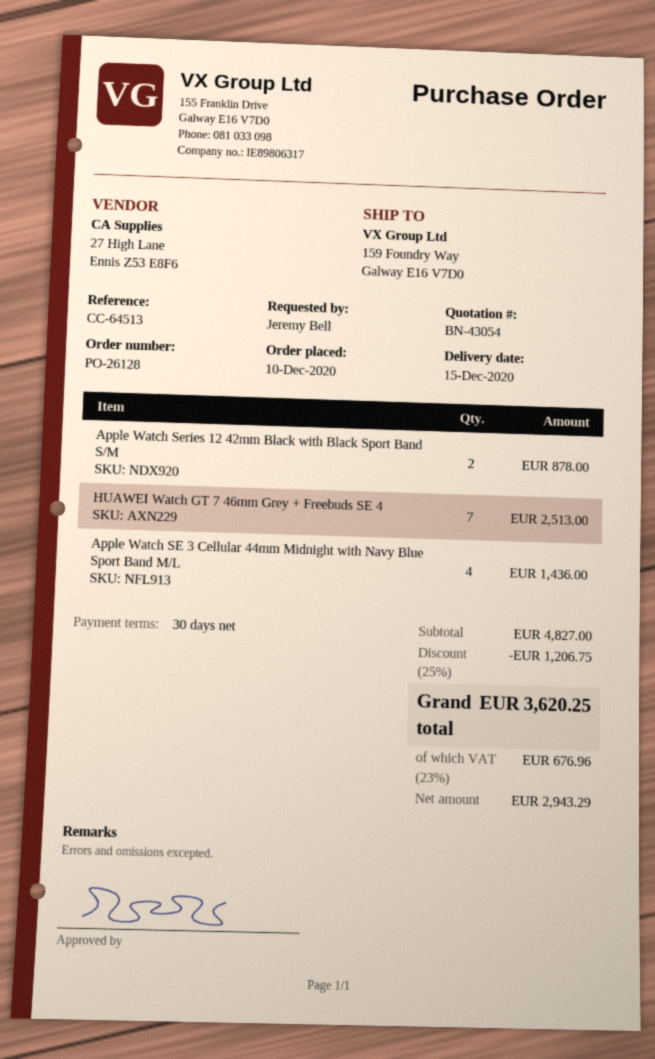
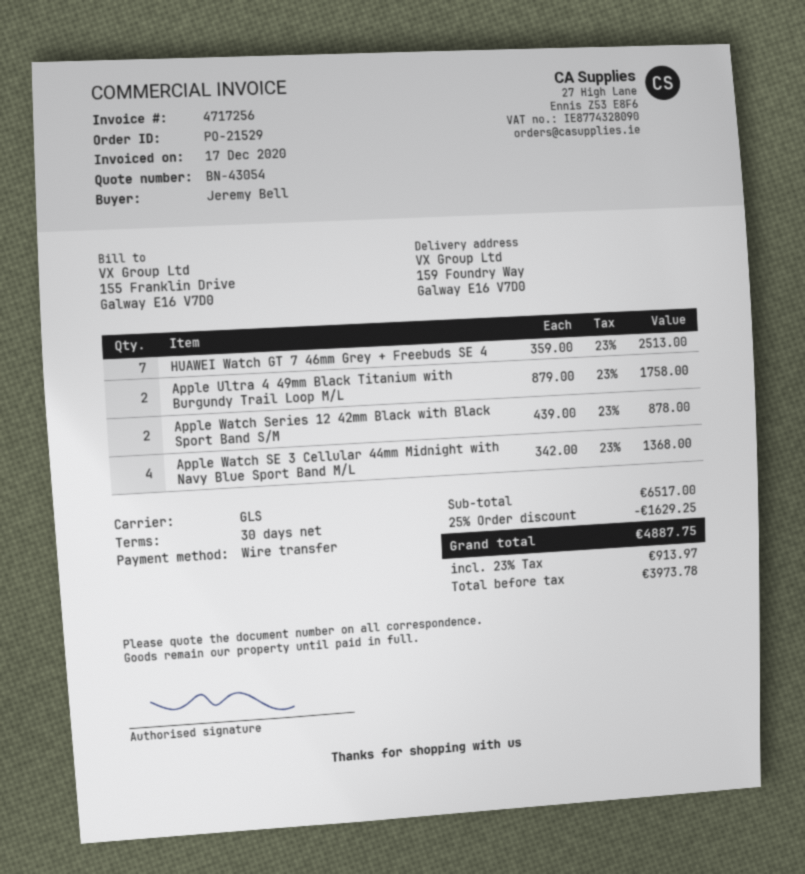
order number: PO-26128 -> PO-21529
Apple Watch SE 3 Cellular 44mm Midnight with Navy Blue Sport Band M/L: 4 for 1436.00 -> 4 for 1368.00
Apple Ultra 4 49mm Black Titanium with Burgundy Trail Loop M/L: none -> 2 for 1758.00
subtotal: 4827.00 -> 6517.00
discount: 25% = 1206.75 -> 25% = 1629.25
net: 2943.29 -> 3973.78
tax: 23% = 676.96 -> 23% = 913.97
total: 3620.25 -> 4887.75

